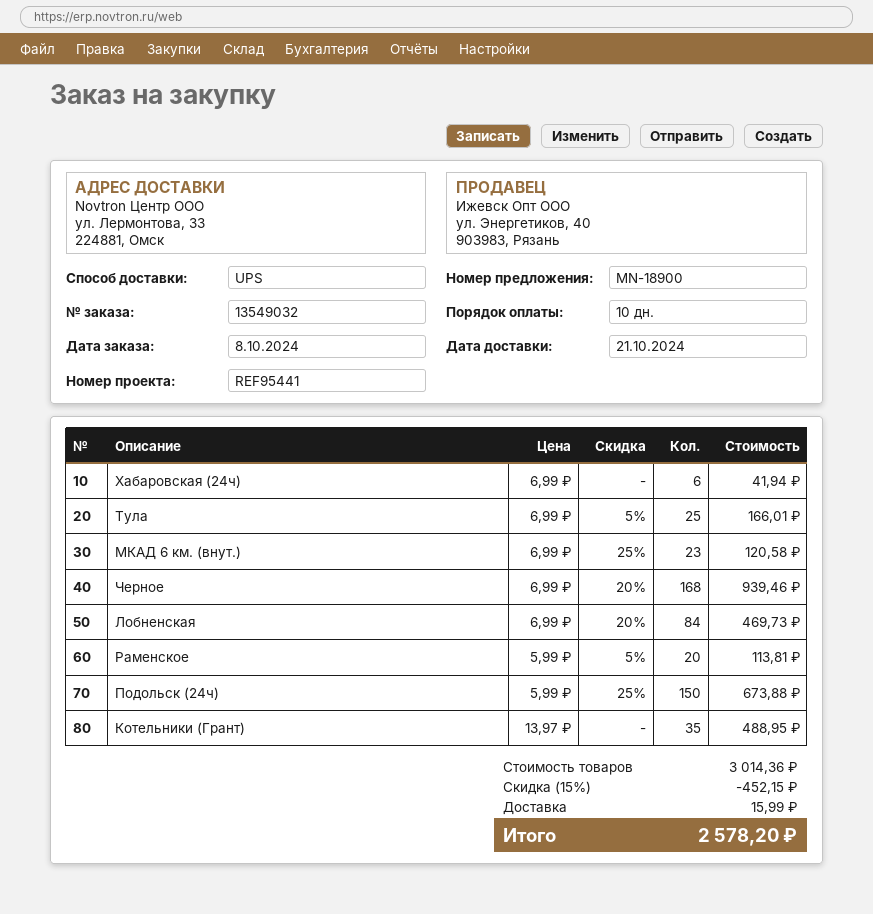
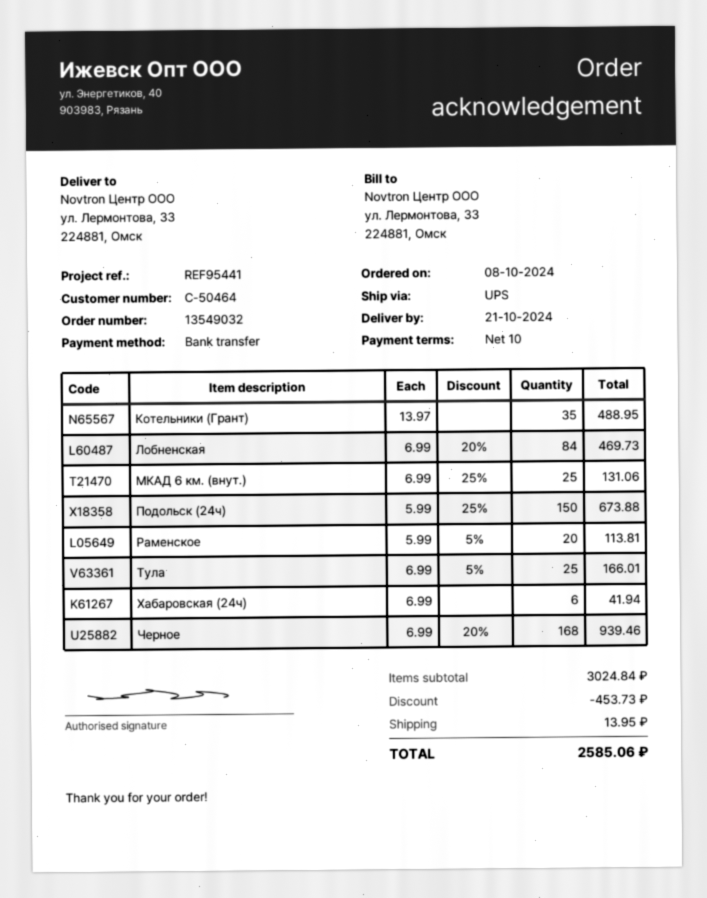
МКАД 6 км. (внут.): 23 x 6.99 - 25% = 120.58 -> 25 x 6.99 - 25% = 131.06
subtotal: 3014.36 -> 3024.84
discount: 452.15 -> 453.73
shipping: 15.99 -> 13.95
total: 2578.20 -> 2585.06

